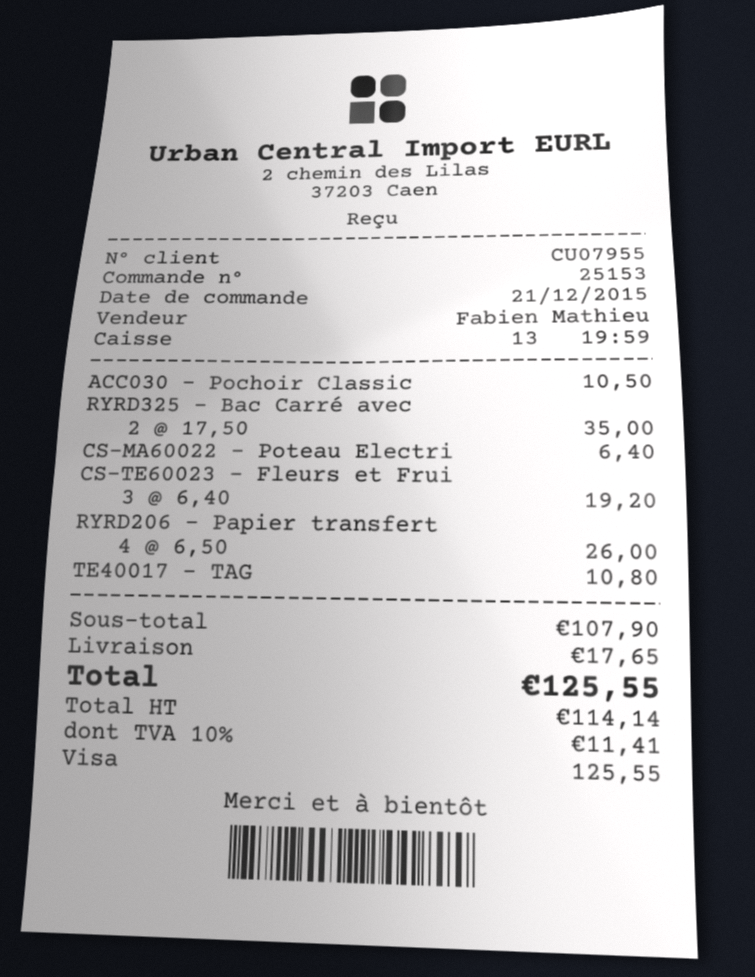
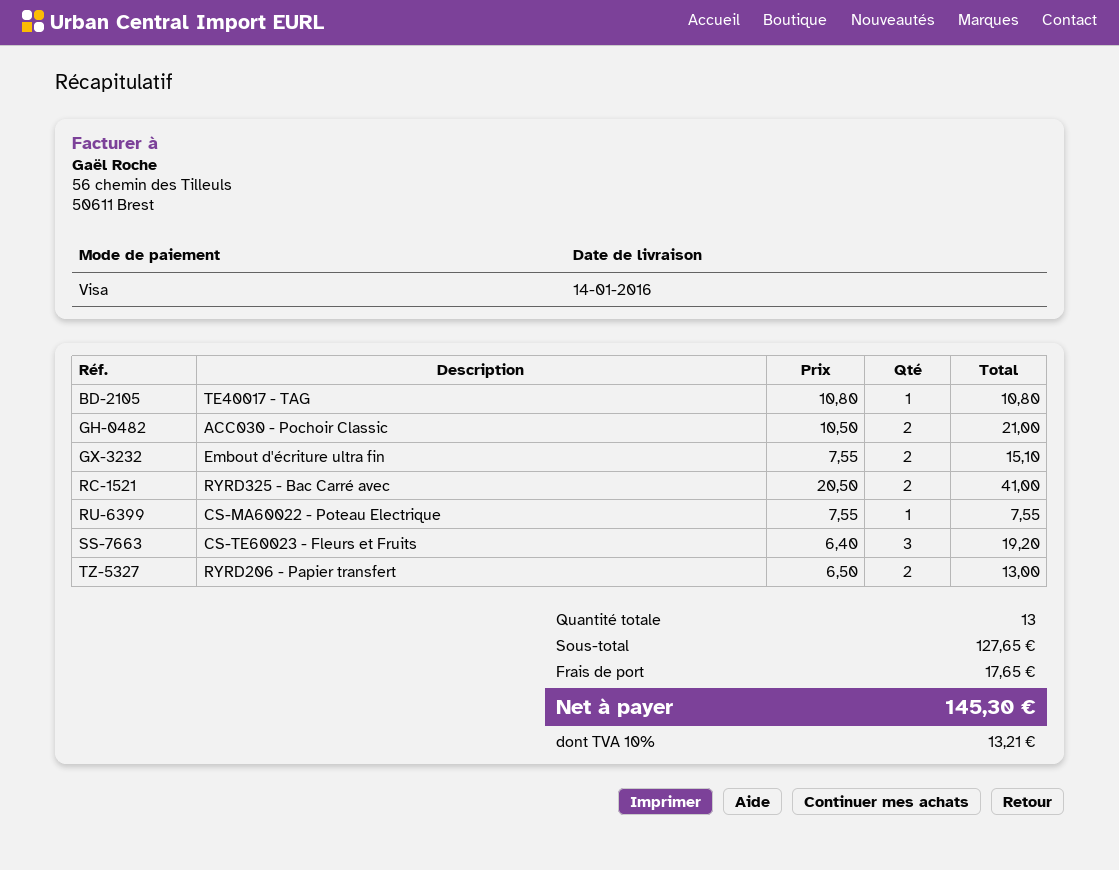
ACC030 - Pochoir Classic: 1 x 10.50 = 10.50 -> 2 x 10.50 = 21.00
RYRD325 - Bac Carré avec: 2 x 17.50 = 35.00 -> 2 x 20.50 = 41.00
CS-MA60022 - Poteau Electri: 1 x 6.40 = 6.40 -> 1 x 7.55 = 7.55
RYRD206 - Papier transfert: 4 x 6.50 = 26.00 -> 2 x 6.50 = 13.00
Embout d'écriture ultra fin: none -> 2 x 7.55 = 15.10
subtotal: 107.90 -> 127.65
tax: 10% = 11.41 -> 10% = 13.21
total: 125.55 -> 145.30

